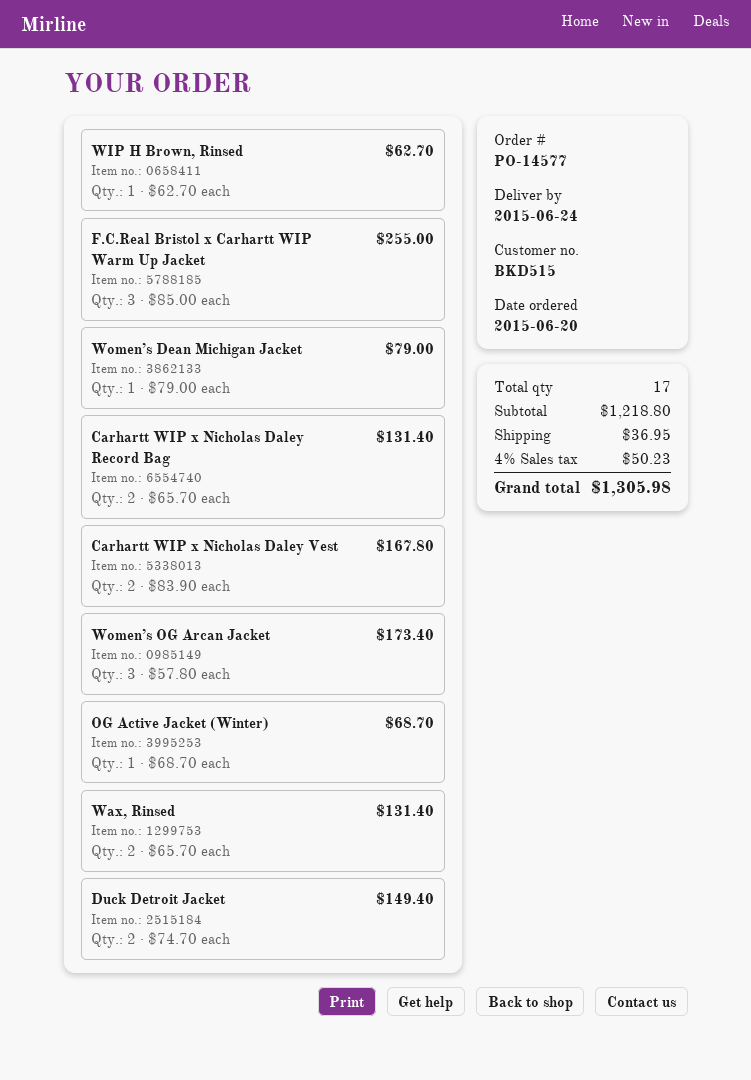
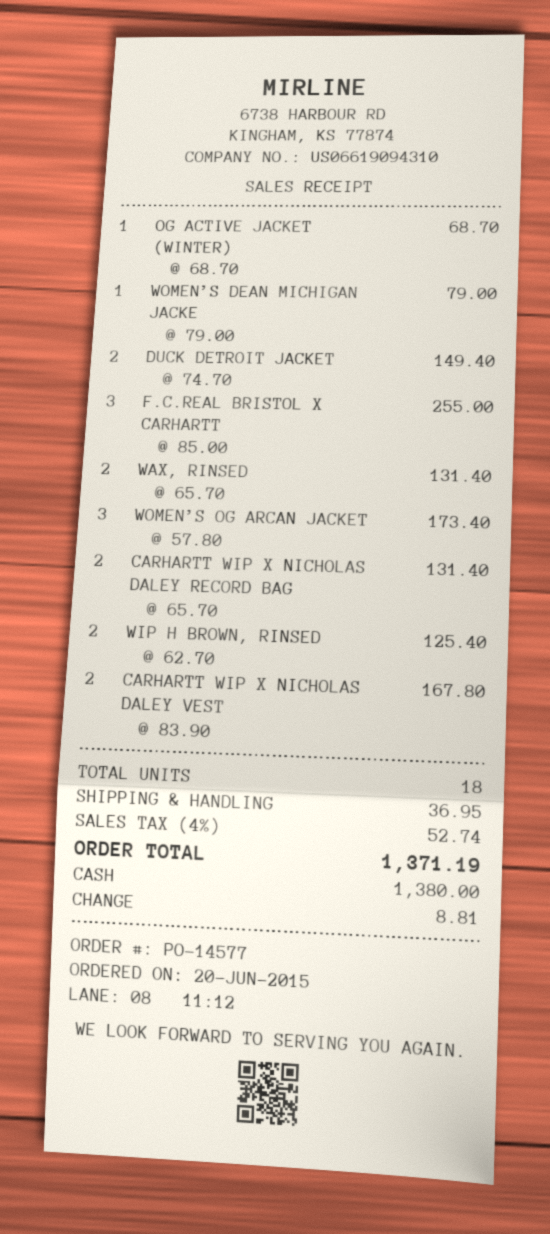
WIP H Brown, Rinsed: 1 x 62.70 = 62.70 -> 2 x 62.70 = 125.40
total quantity: 17 -> 18
tax: 4% = 50.23 -> 4% = 52.74
total: 1305.98 -> 1371.19

